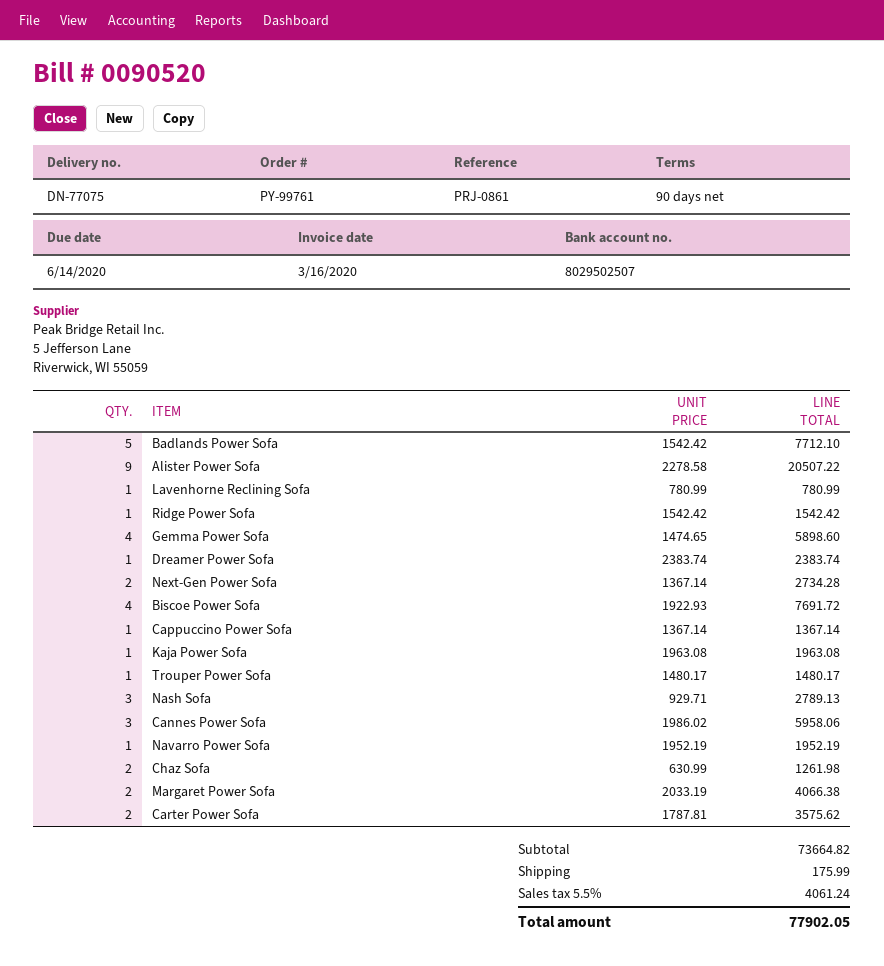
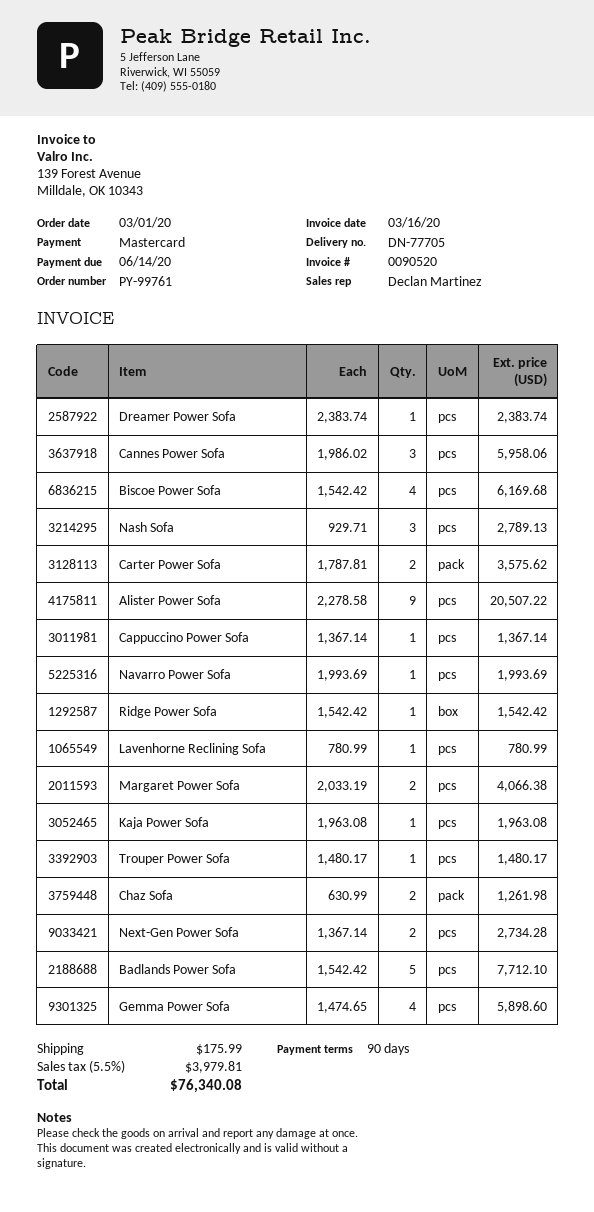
delivery note number: DN-77075 -> DN-77705
Biscoe Power Sofa: 4 x 1922.93 = 7691.72 -> 4 x 1542.42 = 6169.68
Navarro Power Sofa: 1 x 1952.19 = 1952.19 -> 1 x 1993.69 = 1993.69
tax: 5.5% = 4061.24 -> 5.5% = 3979.81
total: 77902.05 -> 76340.08

